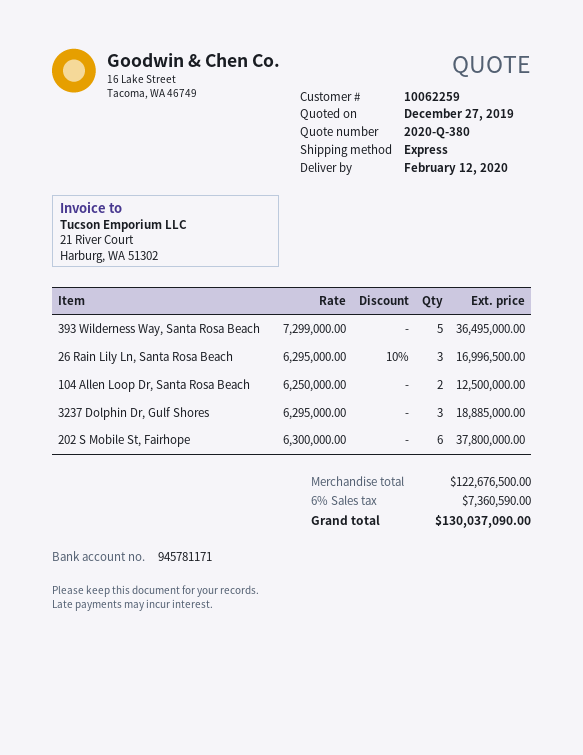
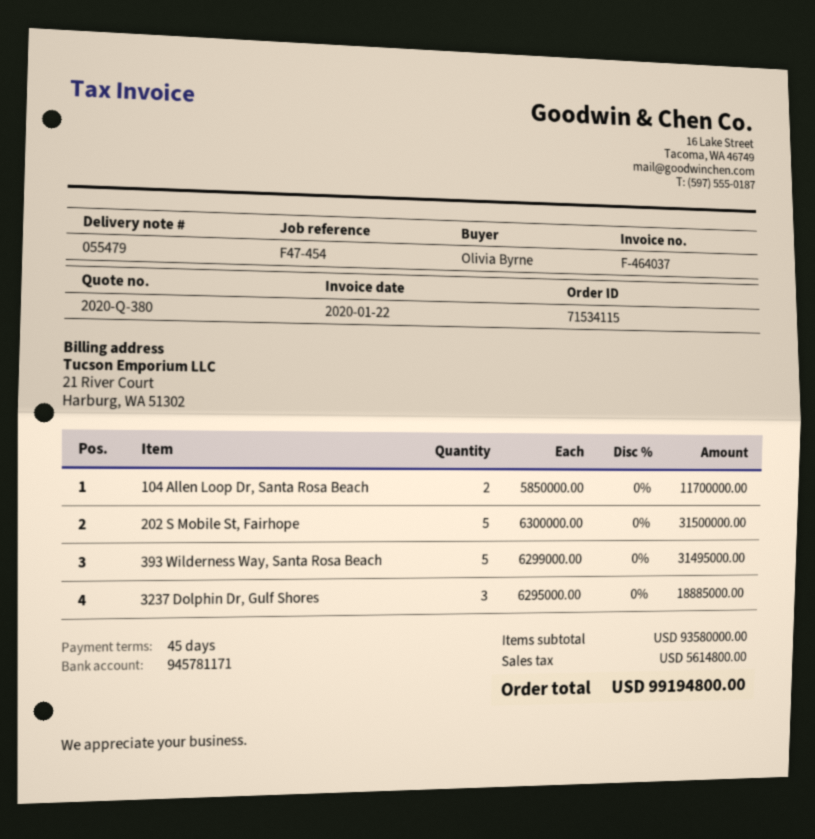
393 Wilderness Way, Santa Rosa Beach: 5 x 7299000.00 = 36495000.00 -> 5 x 6299000.00 = 31495000.00
26 Rain Lily Ln, Santa Rosa Beach: 3 x 6295000.00 - 10% = 16996500.00 -> none
104 Allen Loop Dr, Santa Rosa Beach: 2 x 6250000.00 = 12500000.00 -> 2 x 5850000.00 = 11700000.00
202 S Mobile St, Fairhope: 6 x 6300000.00 = 37800000.00 -> 5 x 6300000.00 = 31500000.00
subtotal: 122676500.00 -> 93580000.00
tax: 7360590.00 -> 5614800.00
total: 130037090.00 -> 99194800.00

